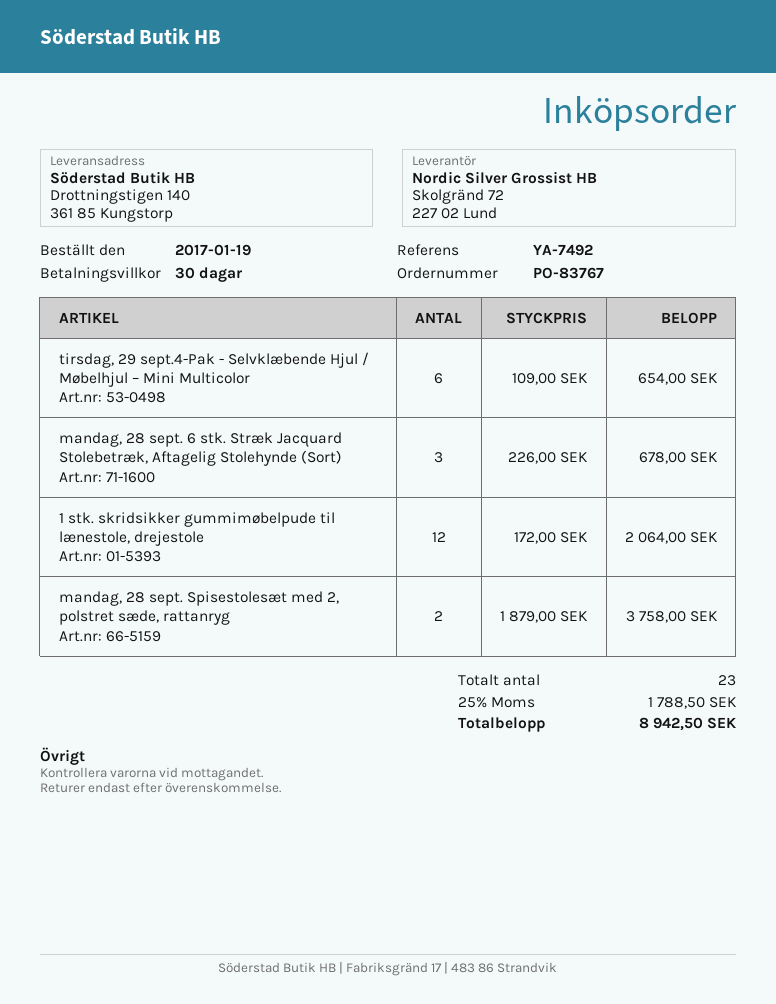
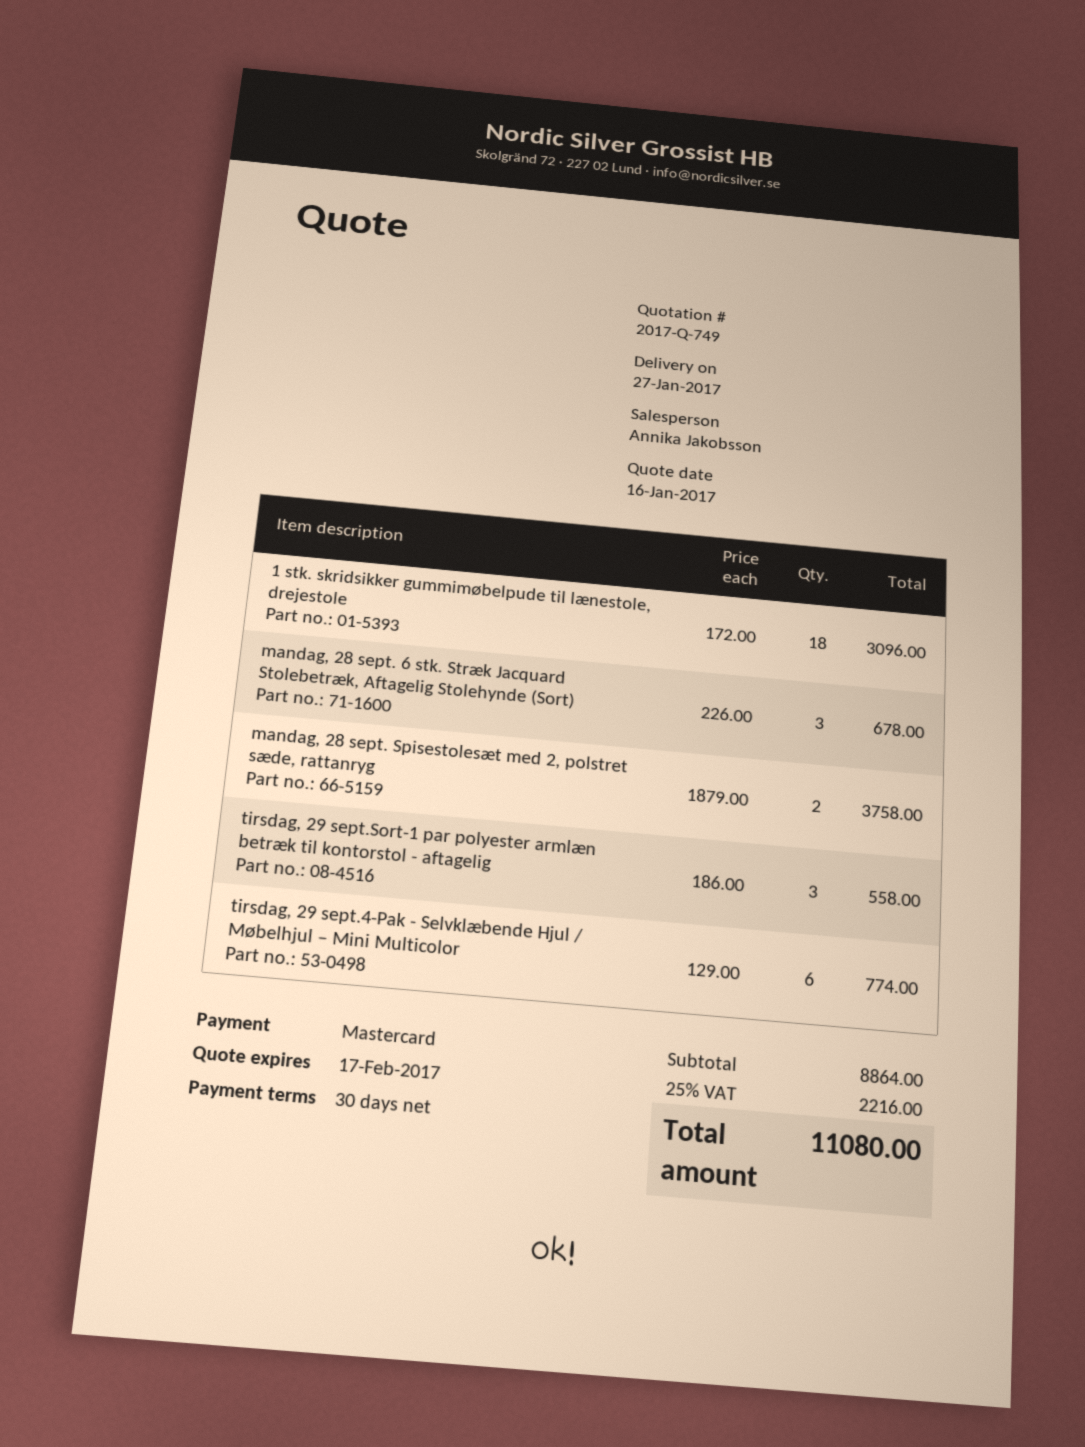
tirsdag, 29 sept.4-Pak - Selvklæbende Hjul / Møbelhjul – Mini Multicolor: 6 x 109.00 = 654.00 -> 6 x 129.00 = 774.00
1 stk. skridsikker gummimøbelpude til lænestole, drejestole: 12 x 172.00 = 2064.00 -> 18 x 172.00 = 3096.00
tirsdag, 29 sept.Sort-1 par polyester armlæn betræk til kontorstol - aftagelig: none -> 3 x 186.00 = 558.00
tax: 25% = 1788.50 -> 25% = 2216.00
total: 8942.50 -> 11080.00

